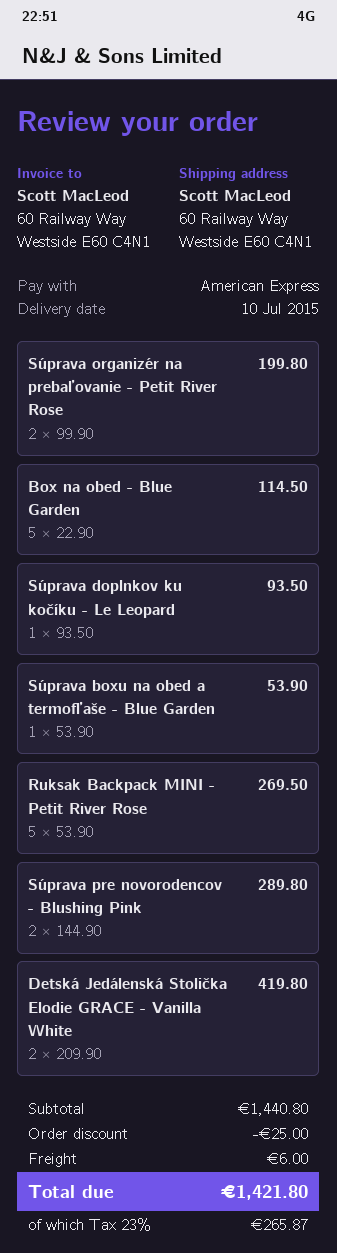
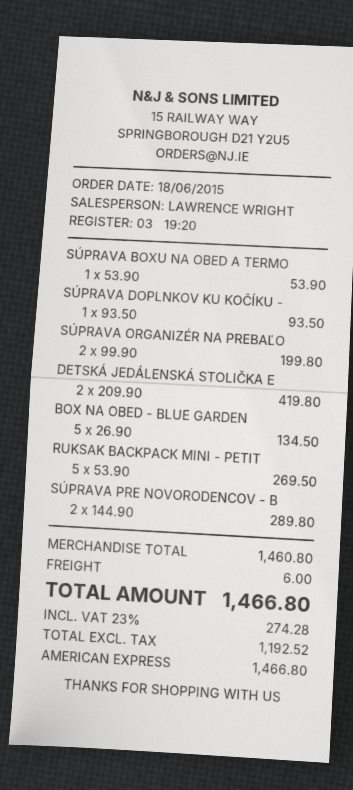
Box na obed - Blue Garden: 5 x 22.90 = 114.50 -> 5 x 26.90 = 134.50
subtotal: 1440.80 -> 1460.80
discount: 25.00 -> none
tax: 23% = 265.87 -> 23% = 274.28
total: 1421.80 -> 1466.80

